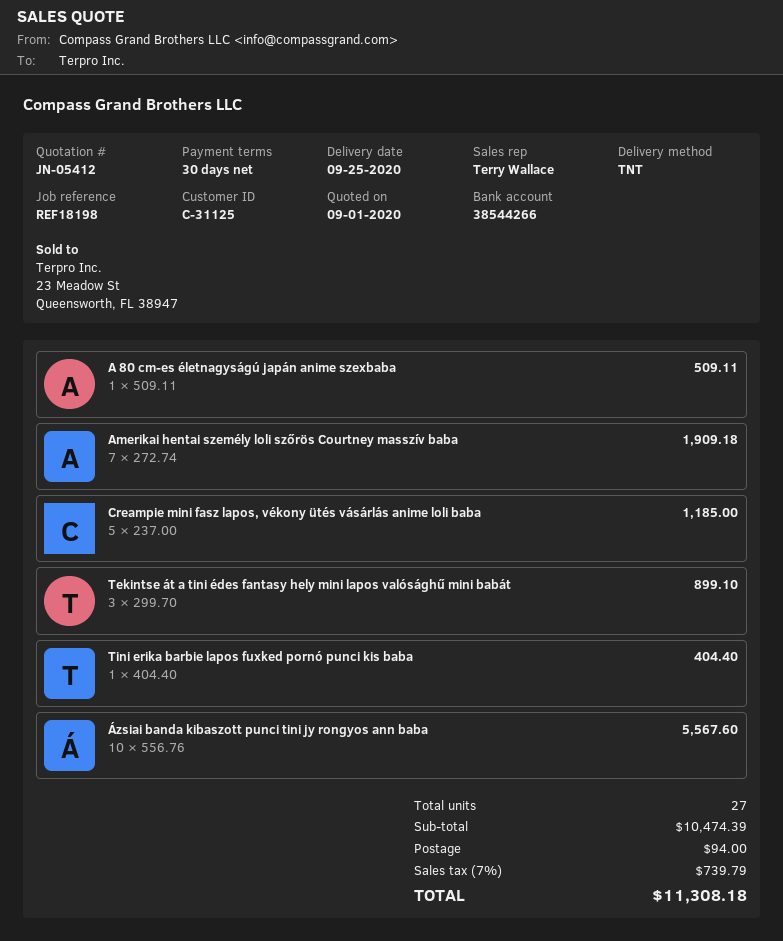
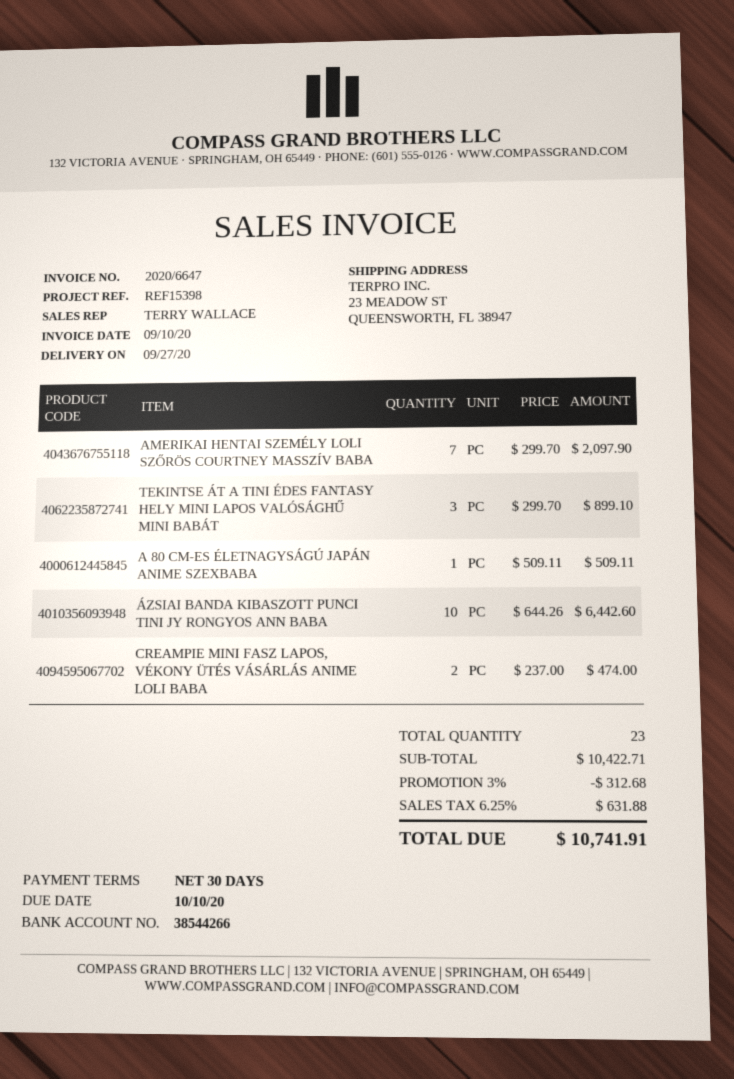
delivery date: 2020-09-25 -> 2020-09-27
reference: REF18198 -> REF15398
Amerikai hentai személy loli szőrös Courtney masszív baba: 7 x 272.74 = 1909.18 -> 7 x 299.70 = 2097.90
Creampie mini fasz lapos, vékony ütés vásárlás anime loli baba: 5 x 237.00 = 1185.00 -> 2 x 237.00 = 474.00
Tini erika barbie lapos fuxked pornó punci kis baba: 1 x 404.40 = 404.40 -> none
Ázsiai banda kibaszott punci tini jy rongyos ann baba: 10 x 556.76 = 5567.60 -> 10 x 644.26 = 6442.60
total quantity: 27 -> 23
subtotal: 10474.39 -> 10422.71
discount: none -> 3% = 312.68
shipping: 94.00 -> none
tax: 7% = 739.79 -> 6.25% = 631.88
total: 11308.18 -> 10741.91

